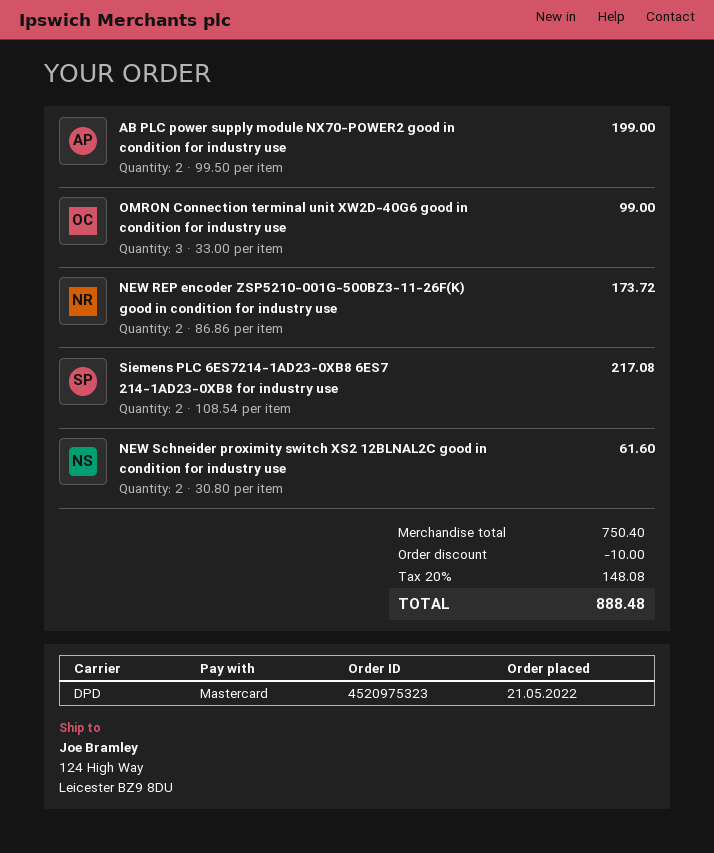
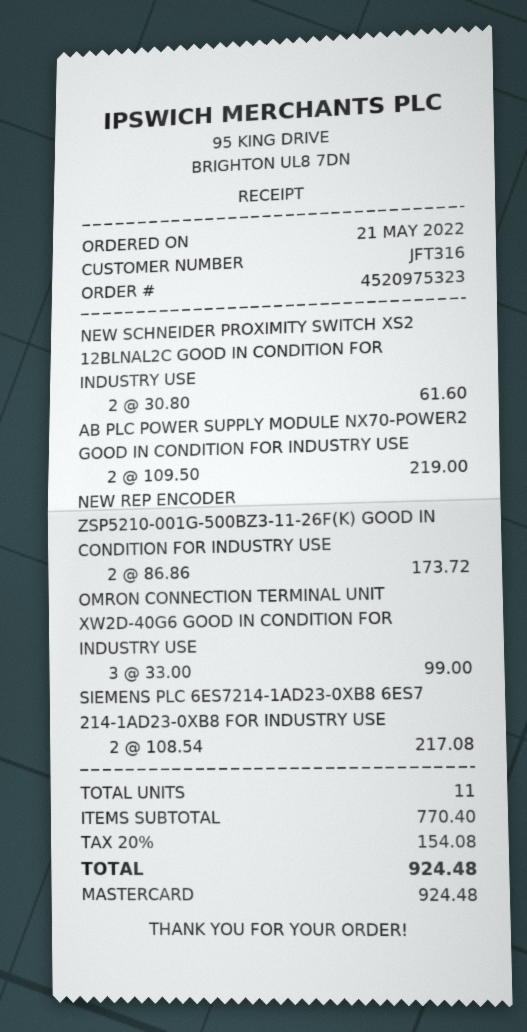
AB PLC power supply module NX70-POWER2 good in condition for industry use: 2 x 99.50 = 199.00 -> 2 x 109.50 = 219.00
subtotal: 750.40 -> 770.40
discount: 10.00 -> none
tax: 20% = 148.08 -> 20% = 154.08
total: 888.48 -> 924.48

